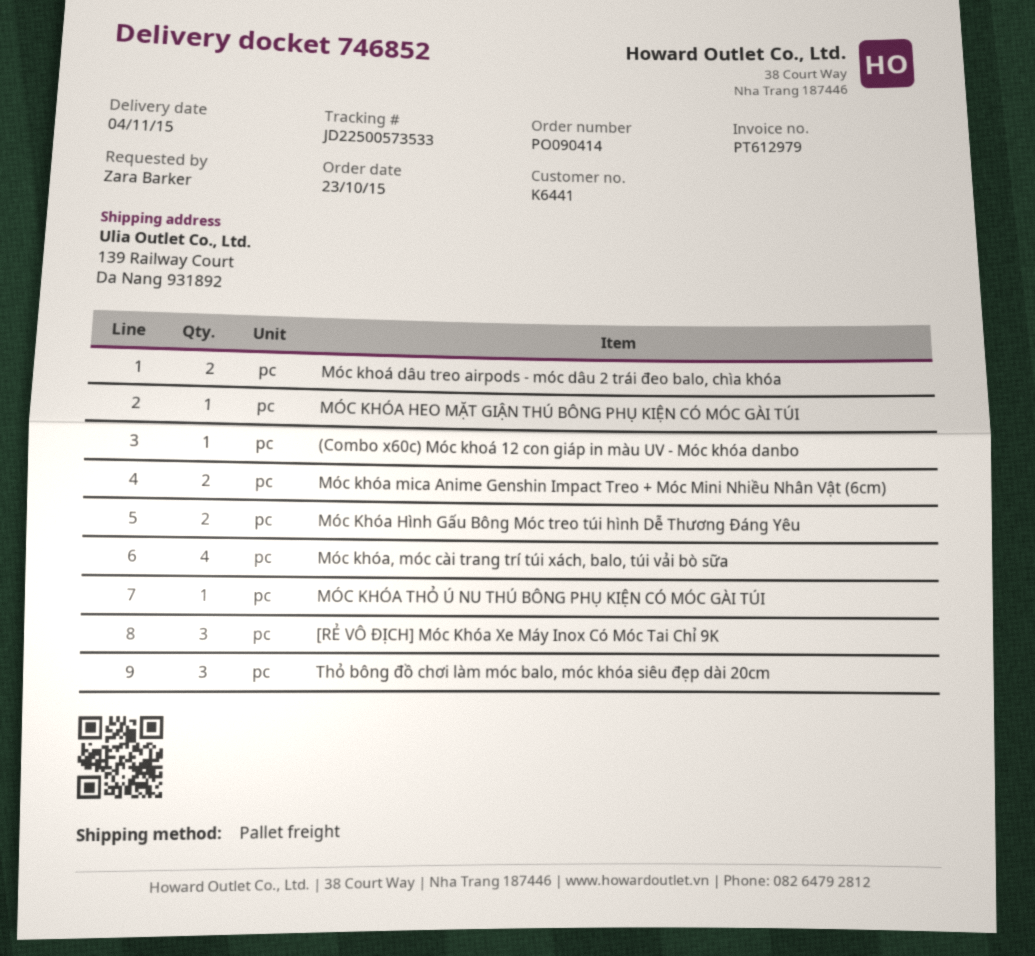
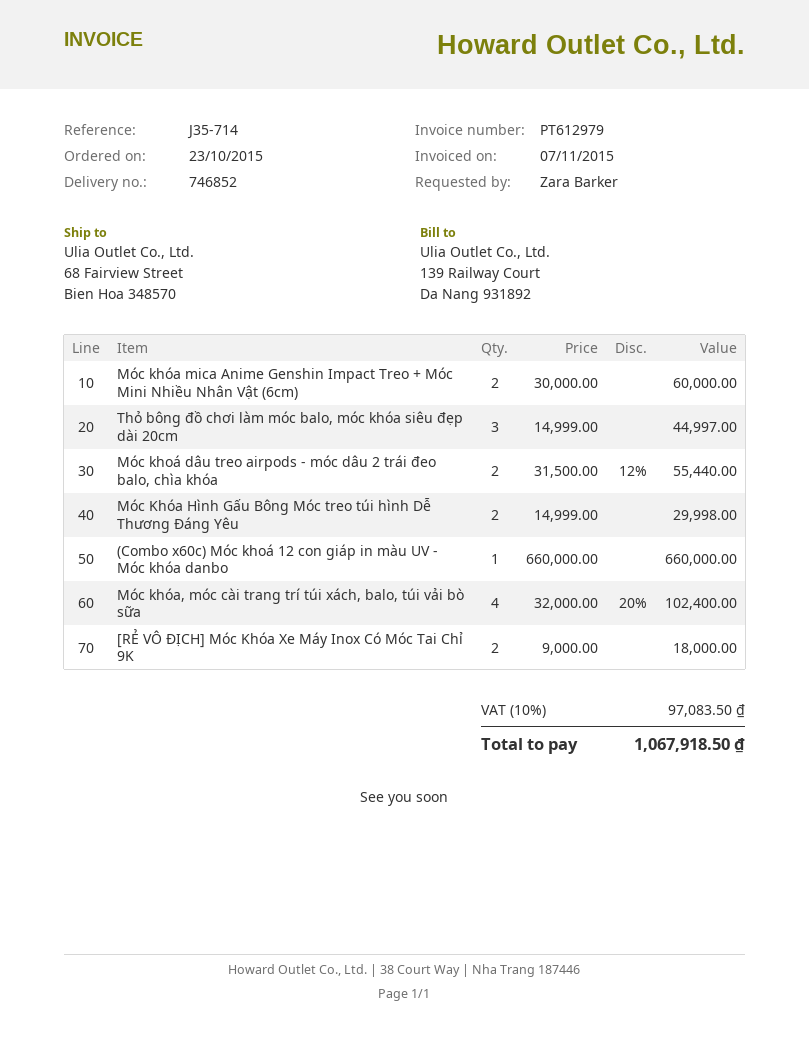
ship to: 139 Railway Court, Da Nang 931892 -> 68 Fairview Street, Bien Hoa 348570
MÓC KHÓA HEO MẶT GIẬN THÚ BÔNG PHỤ KIỆN CÓ MÓC GÀI TÚI: 1 -> none
MÓC KHÓA THỎ Ú NU THÚ BÔNG PHỤ KIỆN CÓ MÓC GÀI TÚI: 1 -> none
[RẺ VÔ ĐỊCH] Móc Khóa Xe Máy Inox Có Móc Tai Chỉ 9K: 3 -> 2

